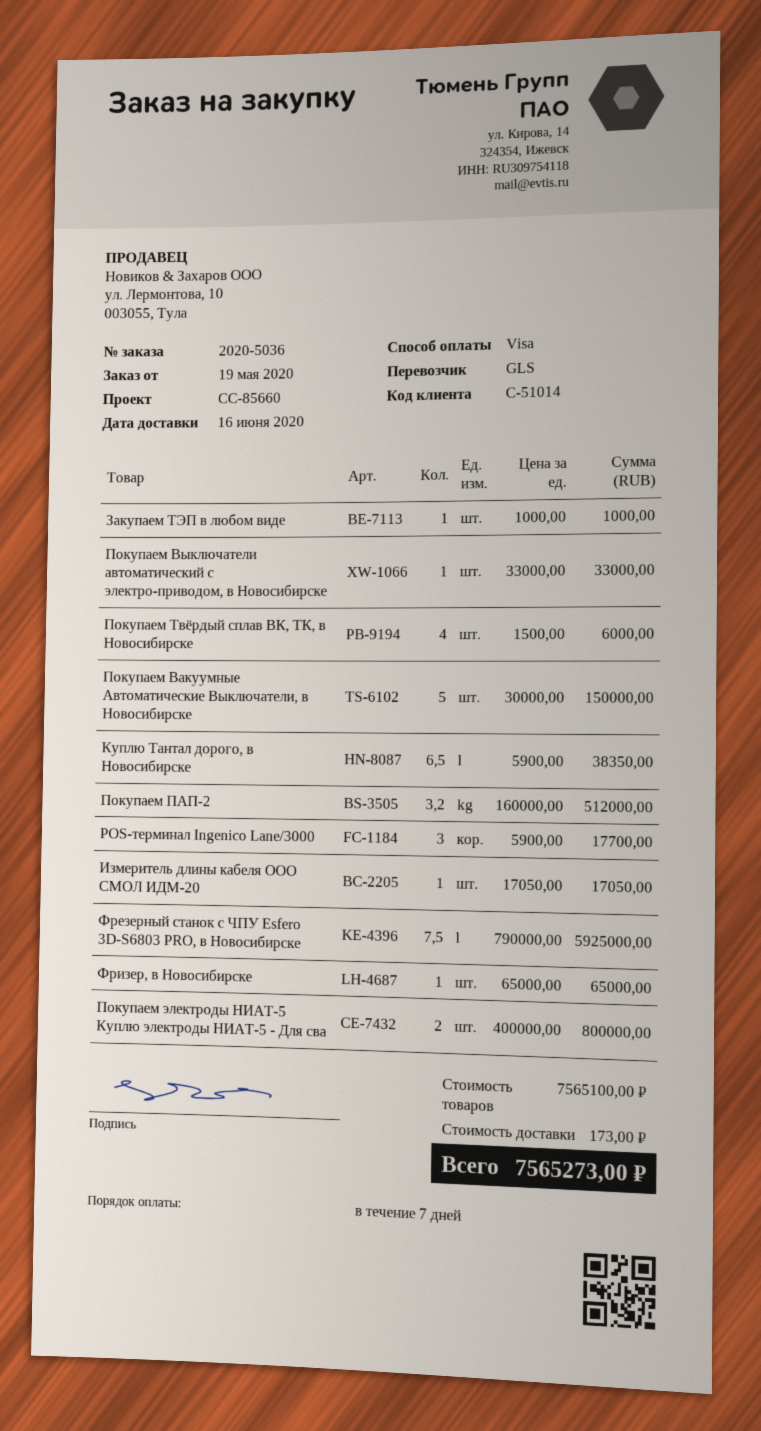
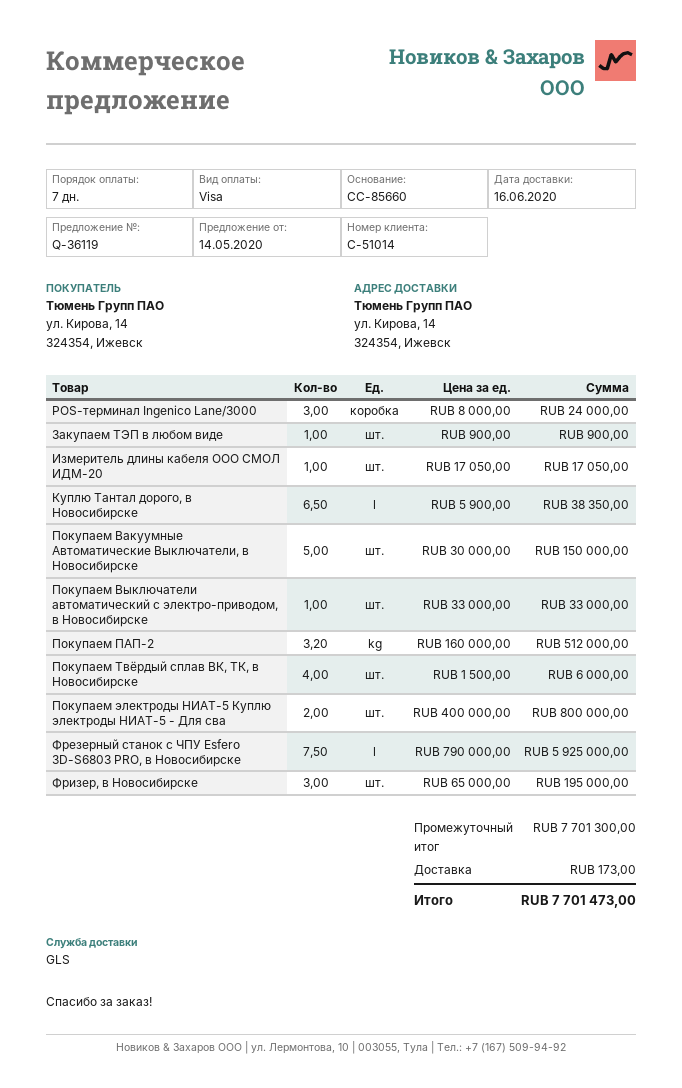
Закупаем ТЭП в любом виде: 1 x 1000.00 = 1000.00 -> 1 x 900.00 = 900.00
POS-терминал Ingenico Lane/3000: 3 x 5900.00 = 17700.00 -> 3 x 8000.00 = 24000.00
Фризер, в Новосибирске: 1 x 65000.00 = 65000.00 -> 3 x 65000.00 = 195000.00
subtotal: 7565100.00 -> 7701300.00
total: 7565273.00 -> 7701473.00

